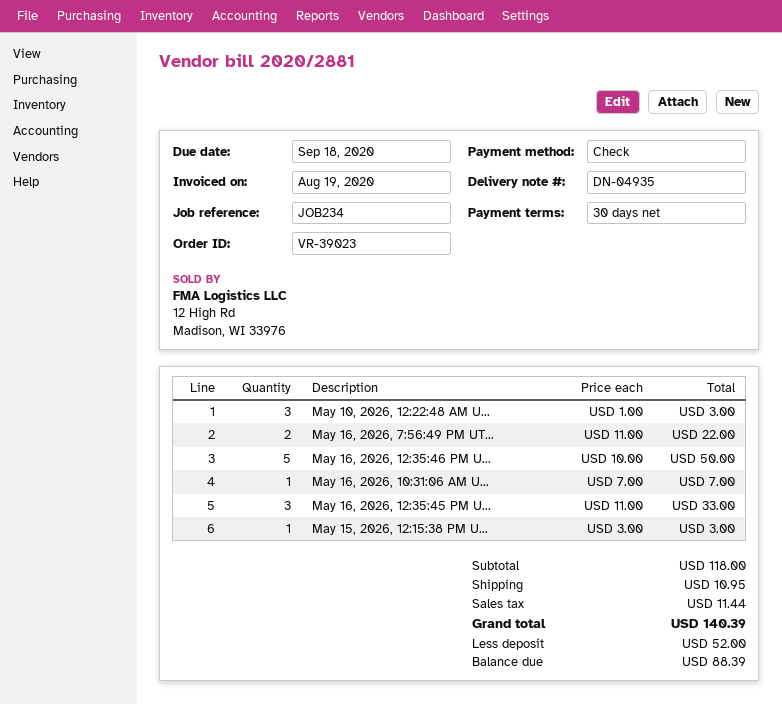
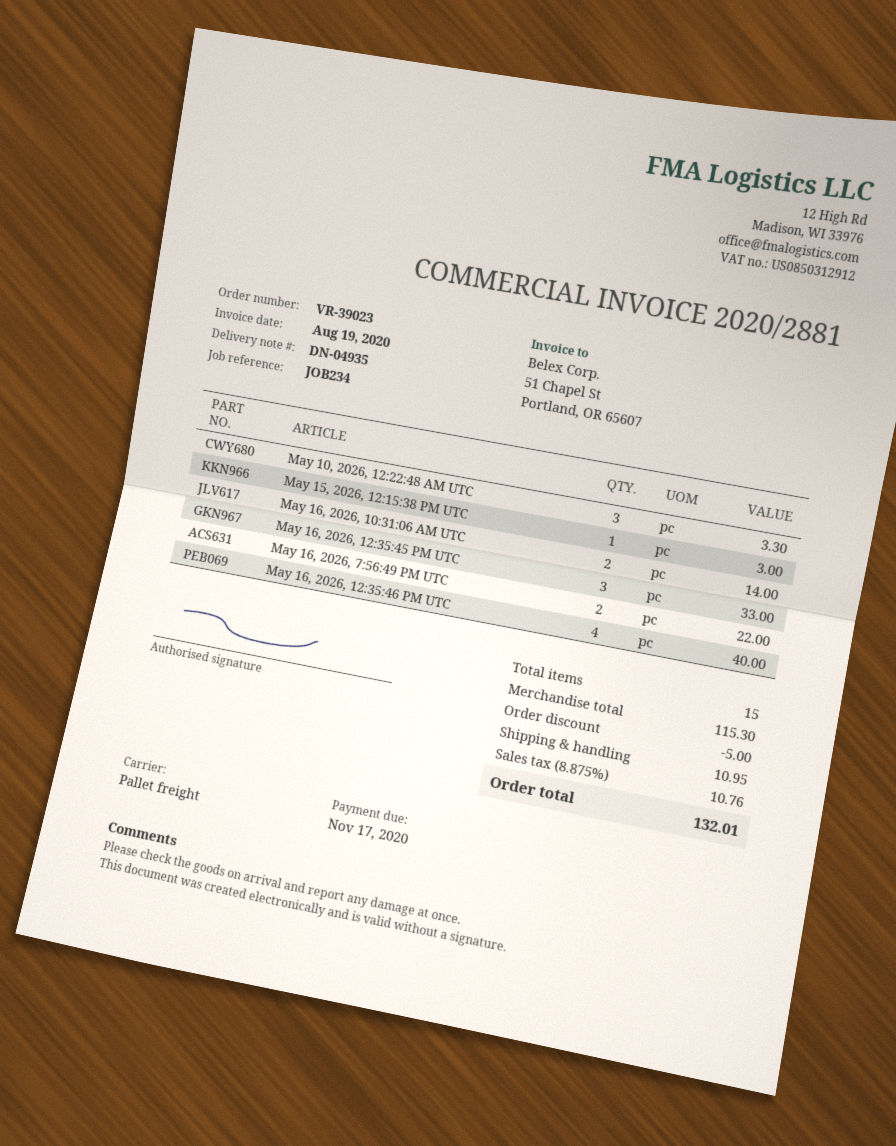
due date: 2020-09-18 -> 2020-11-17
May 10, 2026, 12:22:48 AM U...: 3 for 3.00 -> 3 for 3.30
May 16, 2026, 12:35:46 PM U...: 5 for 50.00 -> 4 for 40.00
May 16, 2026, 10:31:06 AM U...: 1 for 7.00 -> 2 for 14.00
subtotal: 118.00 -> 115.30
discount: none -> 5.00
tax: 11.44 -> 10.76
total: 140.39 -> 132.01

